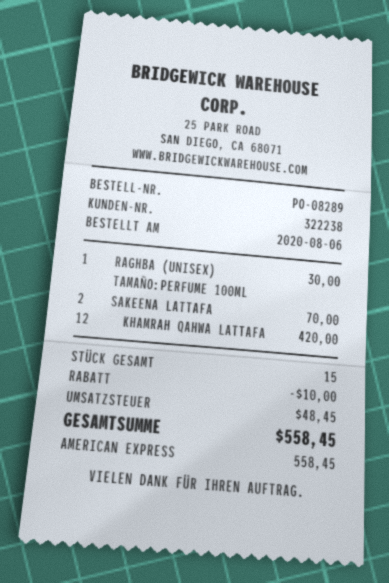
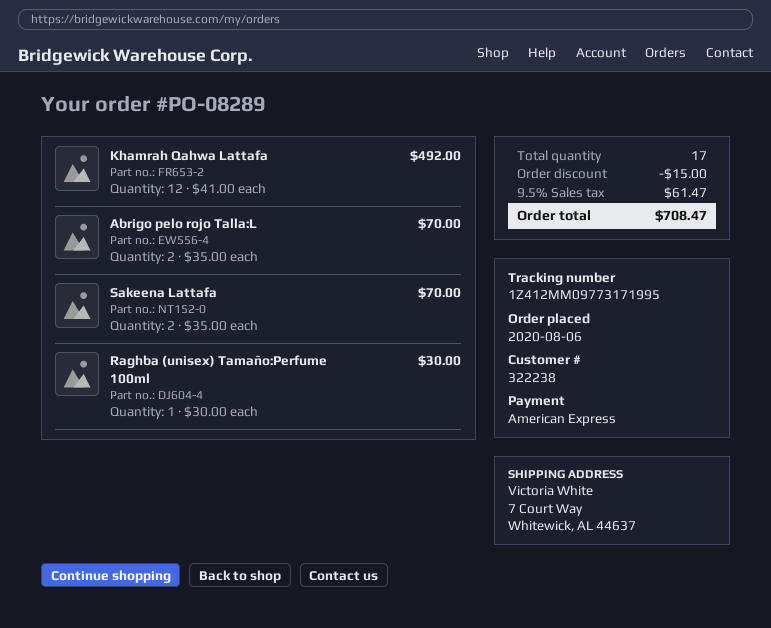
KHAMRAH QAHWA LATTAFA: 12 for 420.00 -> 12 for 492.00
Abrigo pelo rojo Talla:L: none -> 2 for 70.00
total quantity: 15 -> 17
discount: 10.00 -> 15.00
tax: 48.45 -> 61.47
total: 558.45 -> 708.47

